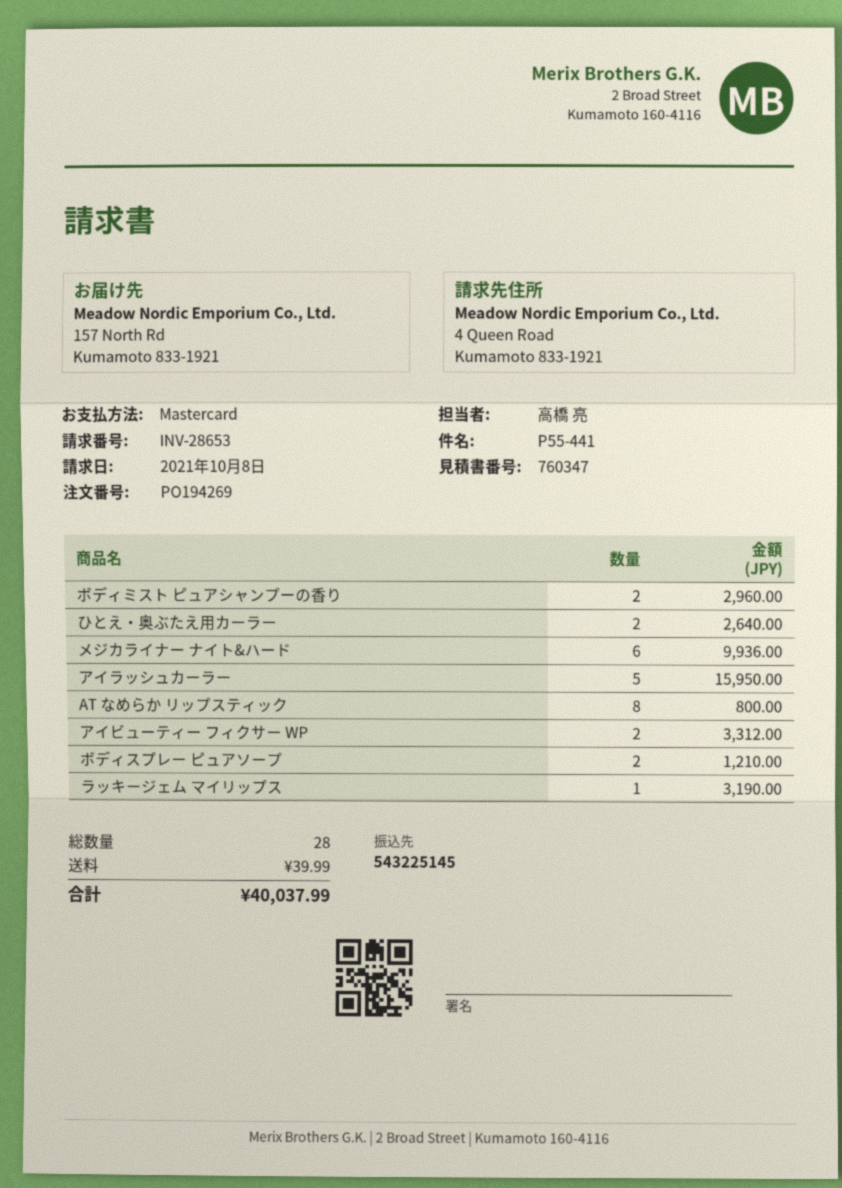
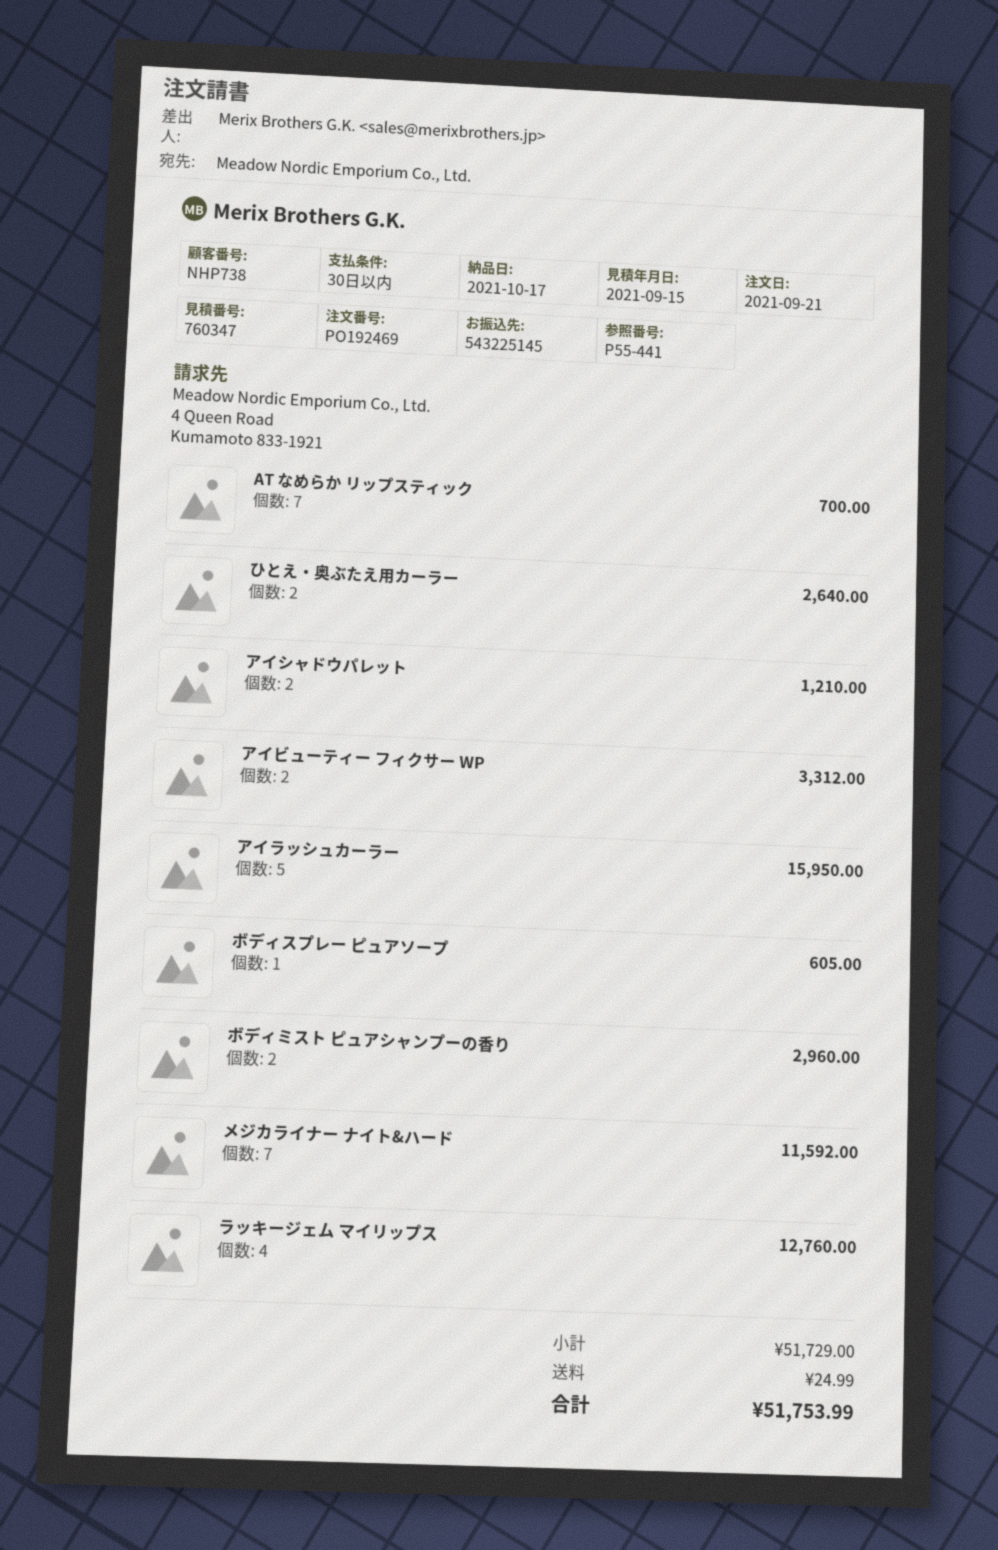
order number: PO194269 -> PO192469
メジカライナー ナイト&ハード: 6 for 9936.00 -> 7 for 11592.00
AT なめらか リップスティック: 8 for 800.00 -> 7 for 700.00
ボディスプレー ピュアソープ: 2 for 1210.00 -> 1 for 605.00
ラッキージェム マイリップス: 1 for 3190.00 -> 4 for 12760.00
アイシャドウパレット: none -> 2 for 1210.00
shipping: 39.99 -> 24.99
total: 40037.99 -> 51753.99

